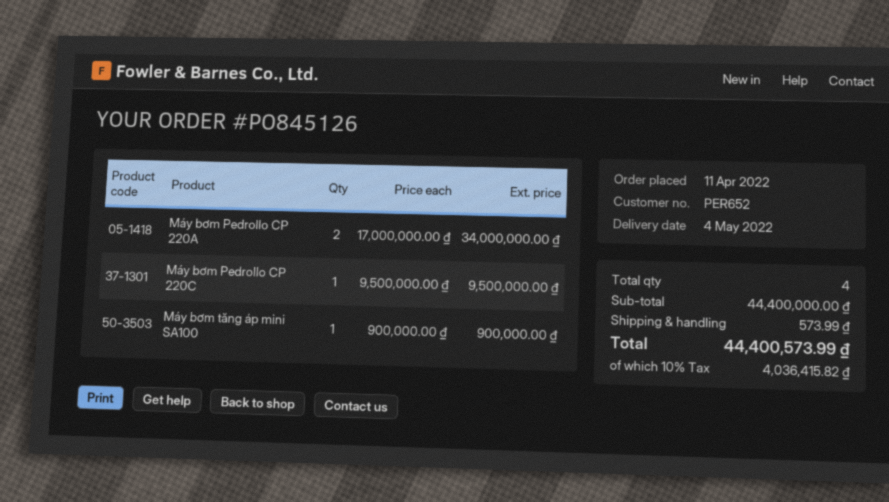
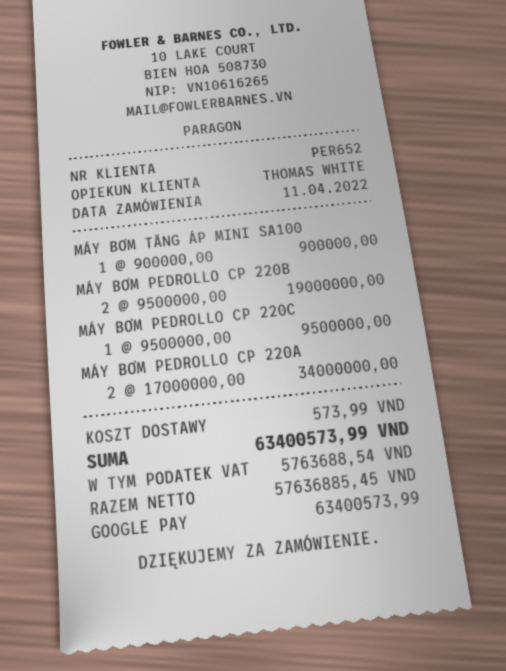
MÁY BƠM PEDROLLO CP 220B: none -> 2 x 9500000.00 = 19000000.00
tax: 4036415.82 -> 5763688.54
total: 44400573.99 -> 63400573.99

